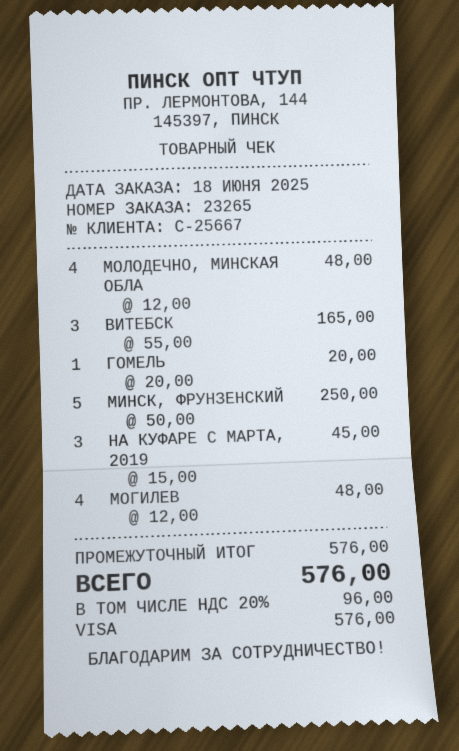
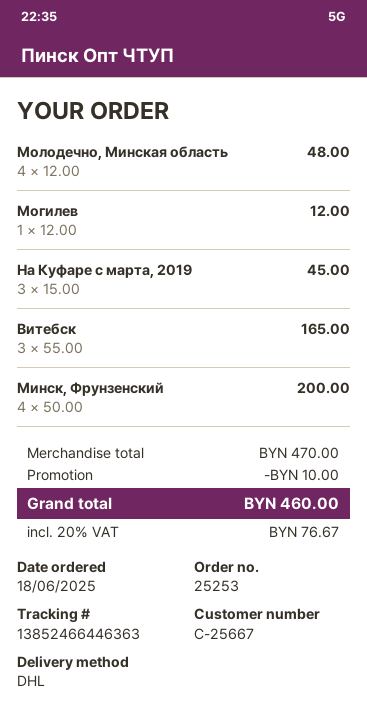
order number: 23265 -> 25253
ГОМЕЛЬ: 1 x 20.00 = 20.00 -> none
МИНСК, ФРУНЗЕНСКИЙ: 5 x 50.00 = 250.00 -> 4 x 50.00 = 200.00
МОГИЛЕВ: 4 x 12.00 = 48.00 -> 1 x 12.00 = 12.00
subtotal: 576.00 -> 470.00
discount: none -> 10.00
tax: 20% = 96.00 -> 20% = 76.67
total: 576.00 -> 460.00

